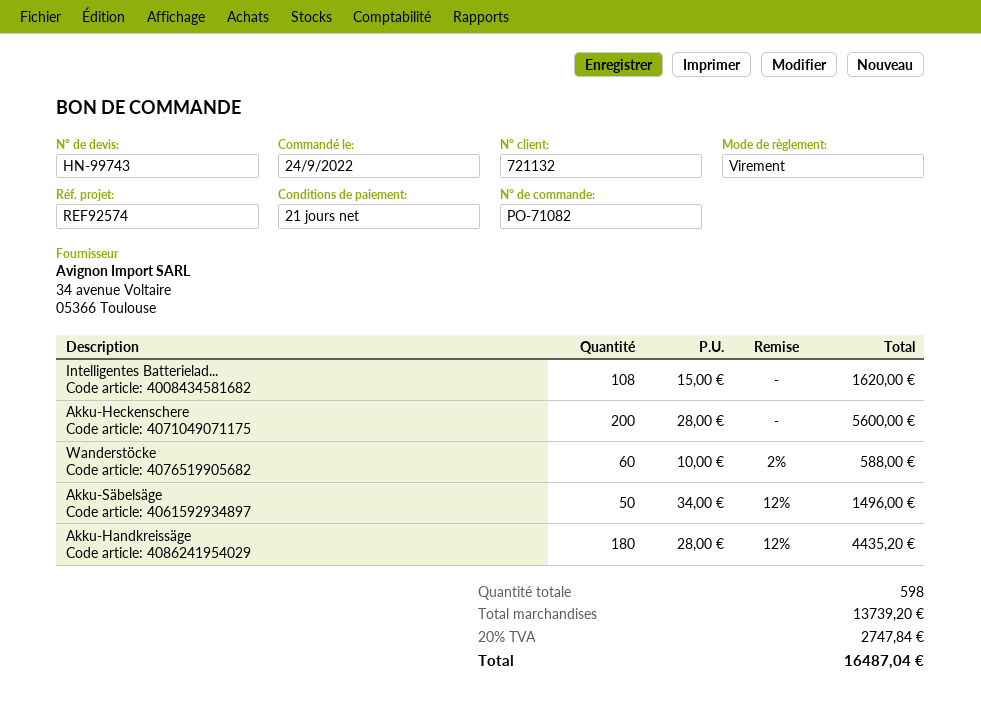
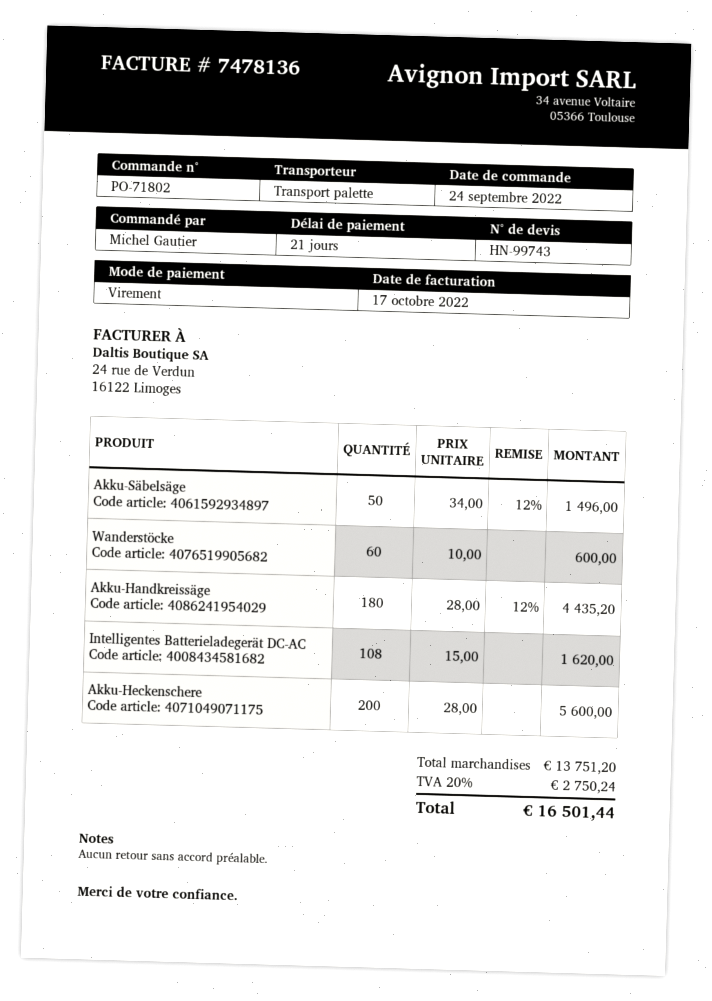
order number: PO-71082 -> PO-71802
Wanderstöcke: 60 x 10.00 - 2% = 588.00 -> 60 x 10.00 = 600.00
subtotal: 13739.20 -> 13751.20
tax: 20% = 2747.84 -> 20% = 2750.24
total: 16487.04 -> 16501.44

